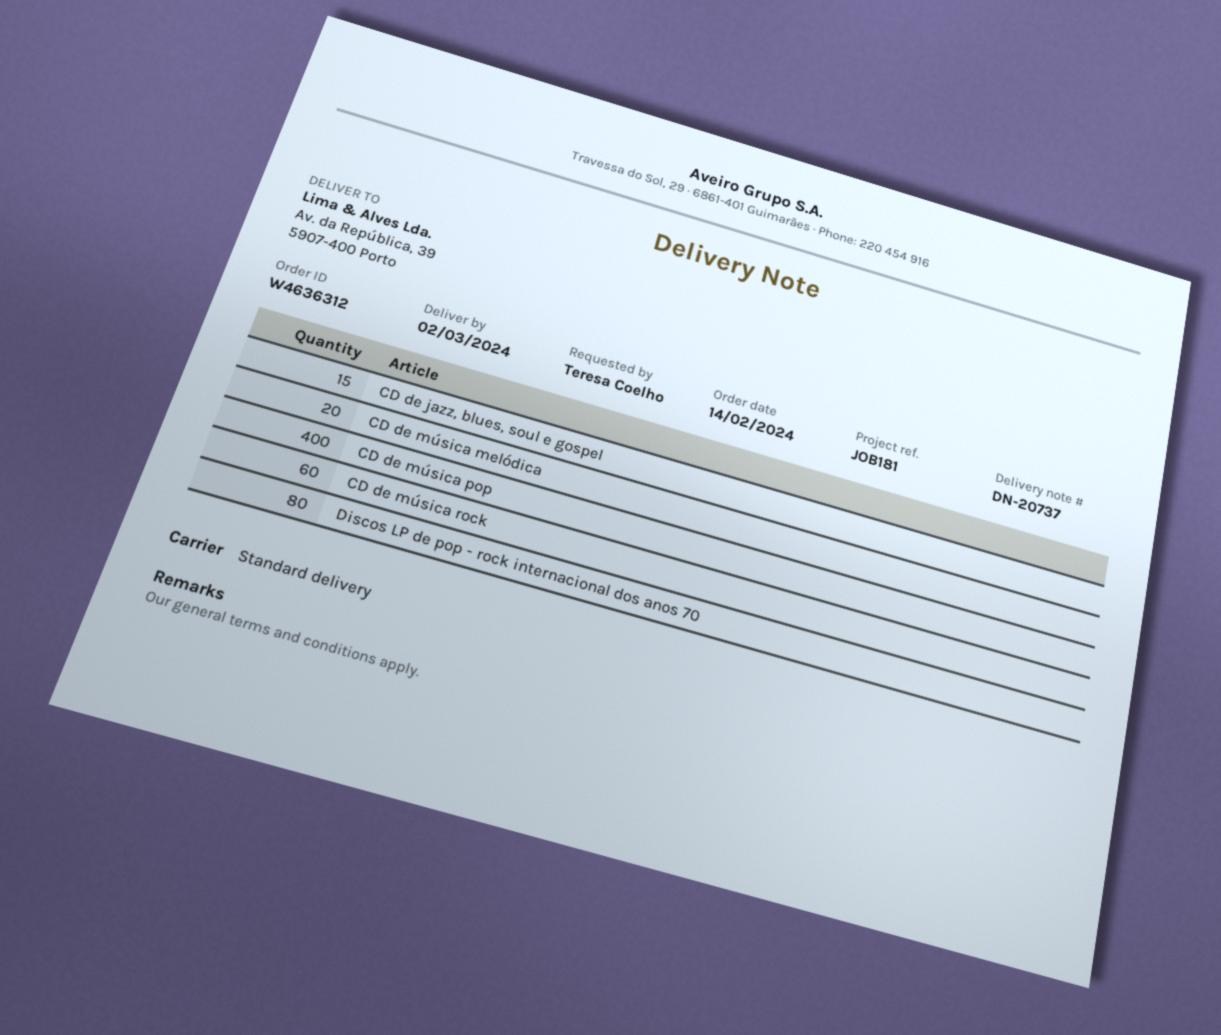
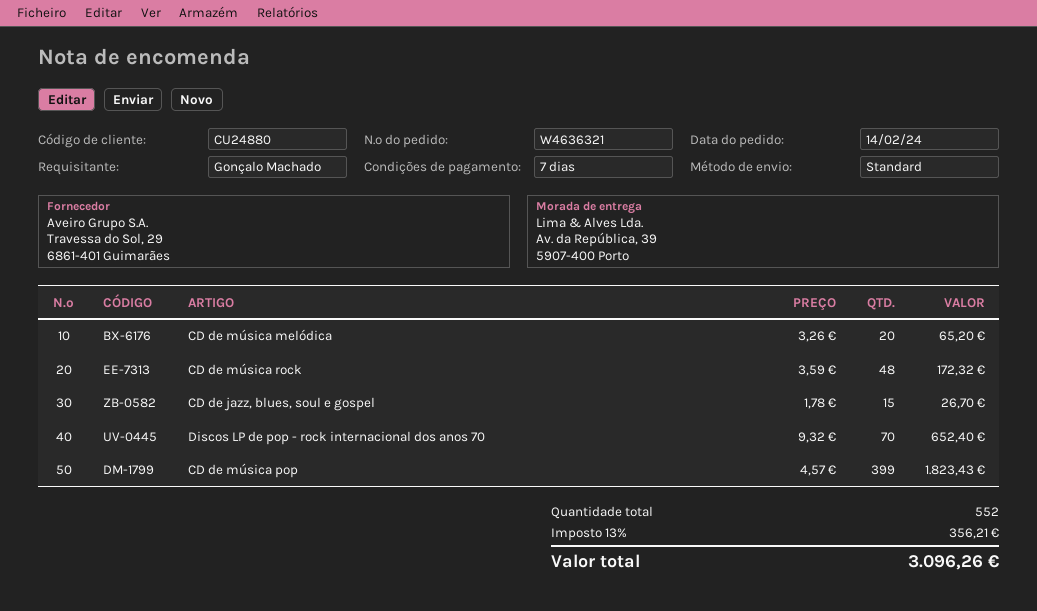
order number: W4636312 -> W4636321
ordered by: Teresa Coelho -> Gonçalo Machado
CD de música pop: 400 -> 399
CD de música rock: 60 -> 48
Discos LP de pop - rock internacional dos anos 70: 80 -> 70

